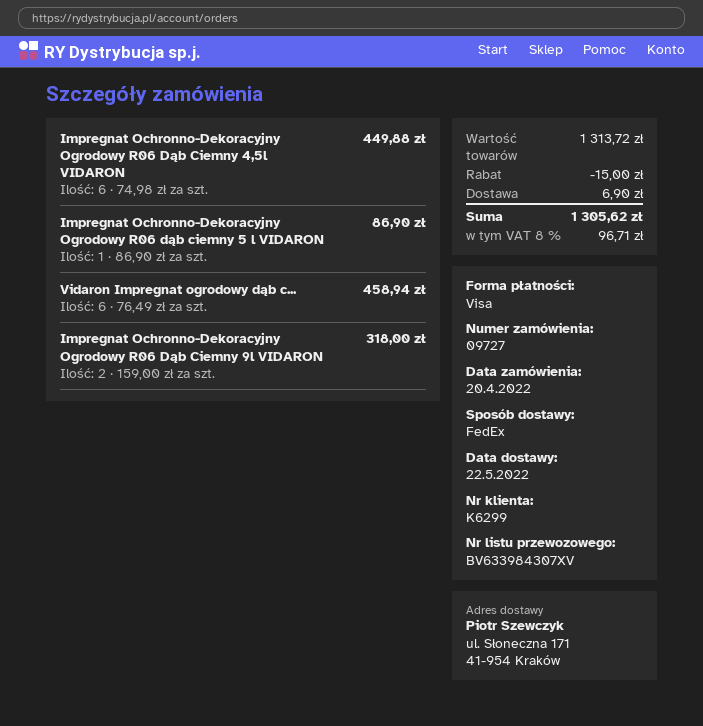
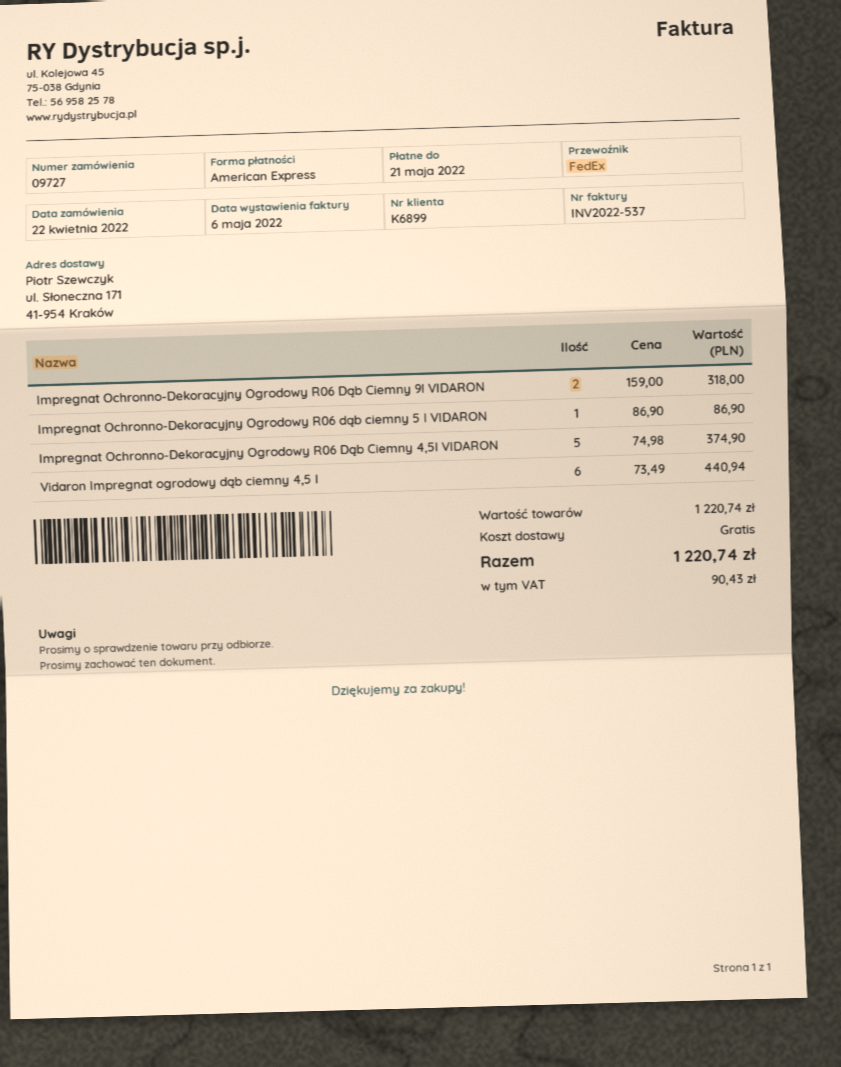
order date: 2022-04-20 -> 2022-04-22
customer number: K6299 -> K6899
payment method: Visa -> American Express
Impregnat Ochronno-Dekoracyjny Ogrodowy R06 Dąb Ciemny 4,5l VIDARON: 6 x 74.98 = 449.88 -> 5 x 74.98 = 374.90
Vidaron Impregnat ogrodowy dąb c...: 6 x 76.49 = 458.94 -> 6 x 73.49 = 440.94
subtotal: 1313.72 -> 1220.74
discount: 15.00 -> none
shipping: 6.90 -> 0.00
tax: 96.71 -> 90.43
total: 1305.62 -> 1220.74

